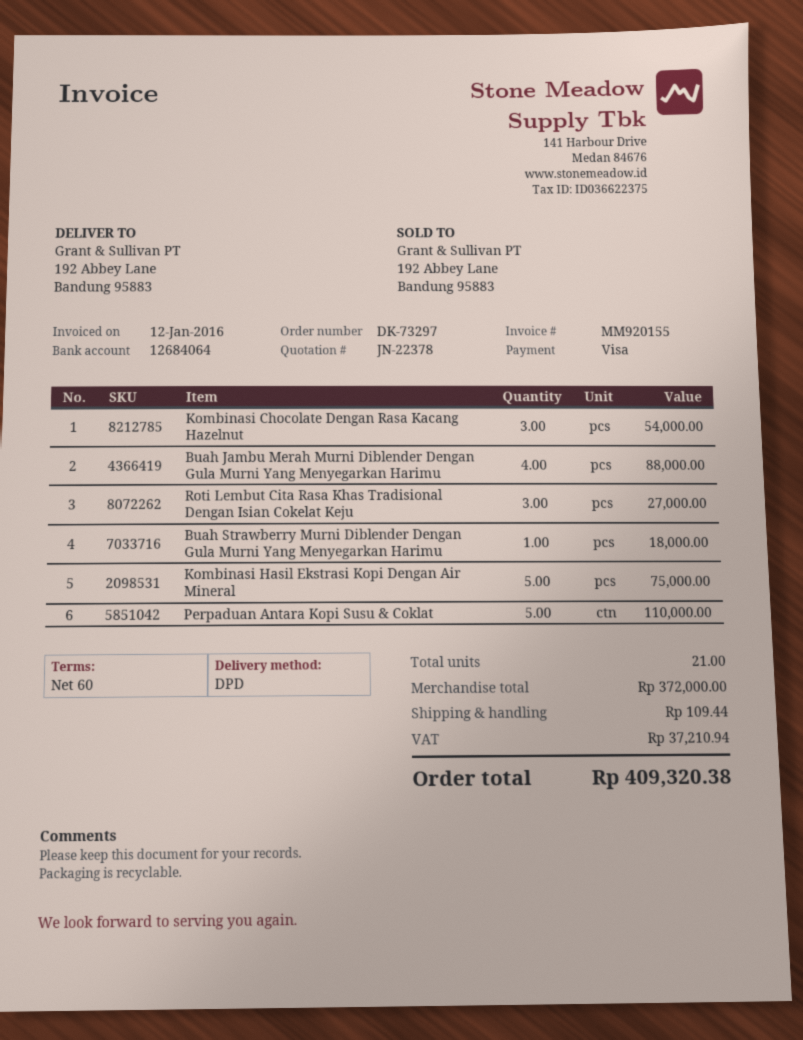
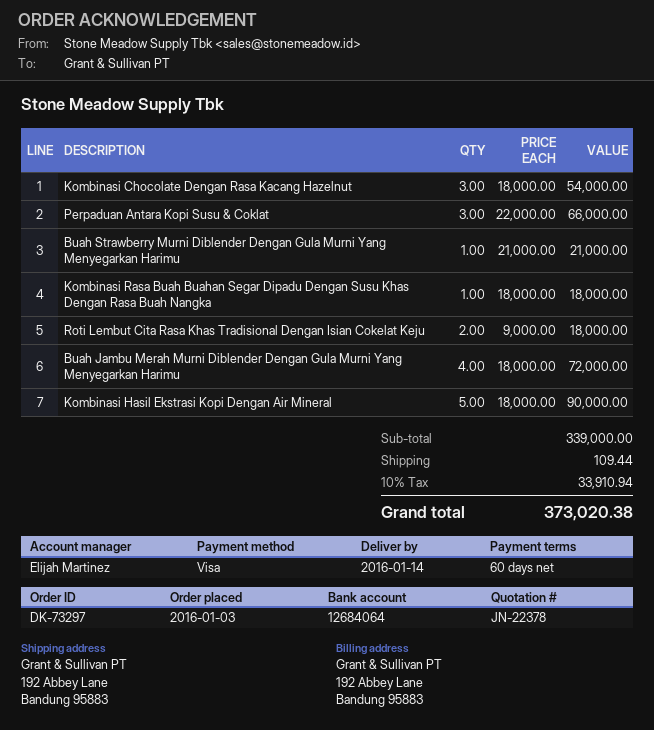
Buah Jambu Merah Murni Diblender Dengan Gula Murni Yang Menyegarkan Harimu: 4 for 88000.00 -> 4 for 72000.00
Roti Lembut Cita Rasa Khas Tradisional Dengan Isian Cokelat Keju: 3 for 27000.00 -> 2 for 18000.00
Buah Strawberry Murni Diblender Dengan Gula Murni Yang Menyegarkan Harimu: 1 for 18000.00 -> 1 for 21000.00
Kombinasi Hasil Ekstrasi Kopi Dengan Air Mineral: 5 for 75000.00 -> 5 for 90000.00
Perpaduan Antara Kopi Susu & Coklat: 5 for 110000.00 -> 3 for 66000.00
Kombinasi Rasa Buah Buahan Segar Dipadu Dengan Susu Khas Dengan Rasa Buah Nangka: none -> 1 for 18000.00
subtotal: 372000.00 -> 339000.00
tax: 37210.94 -> 33910.94
total: 409320.38 -> 373020.38

